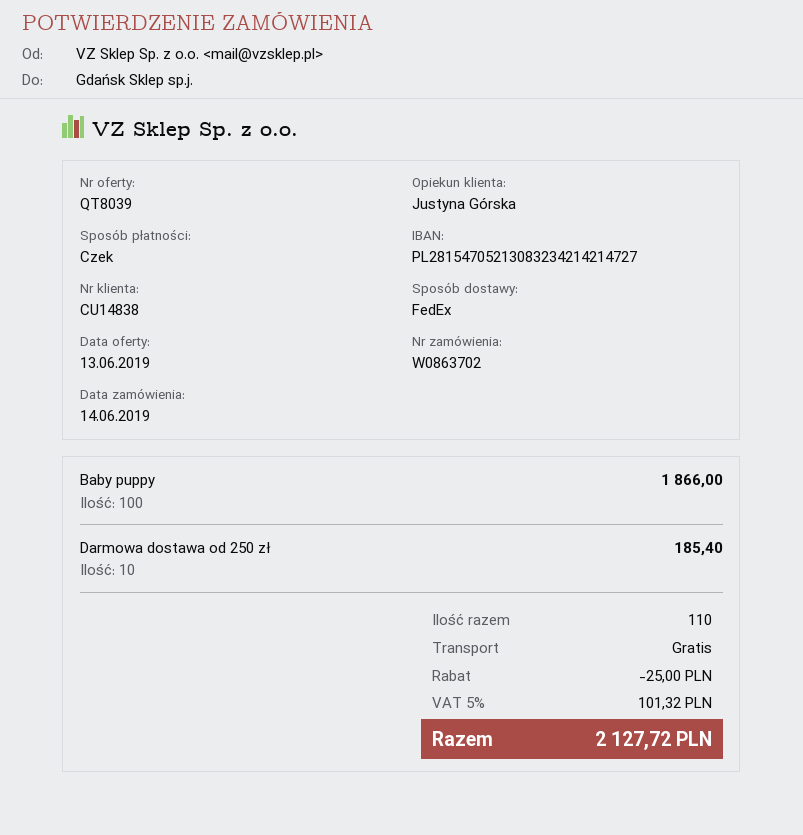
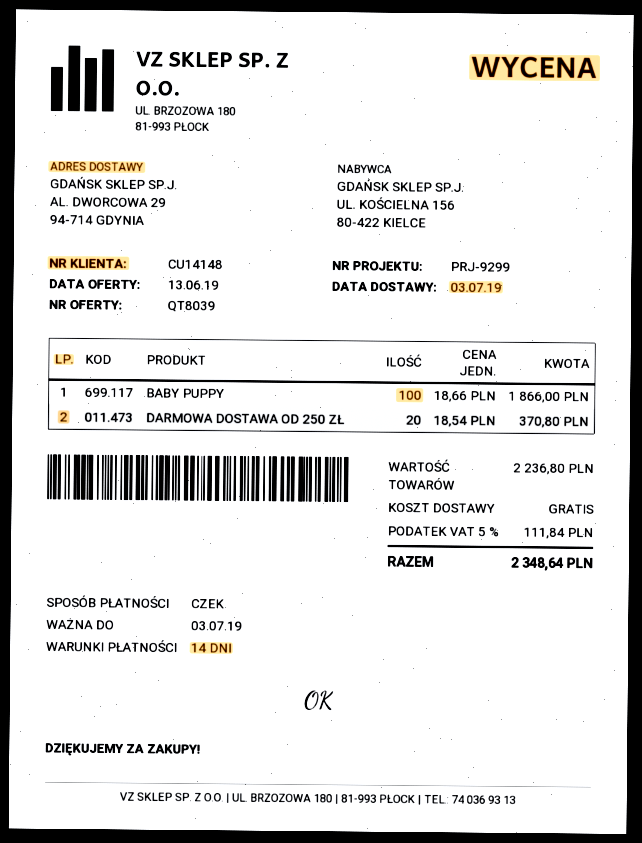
customer number: CU14838 -> CU14148
Darmowa dostawa od 250 zł: 10 for 185.40 -> 20 for 370.80
discount: 25.00 -> none
tax: 5% = 101.32 -> 5% = 111.84
total: 2127.72 -> 2348.64

